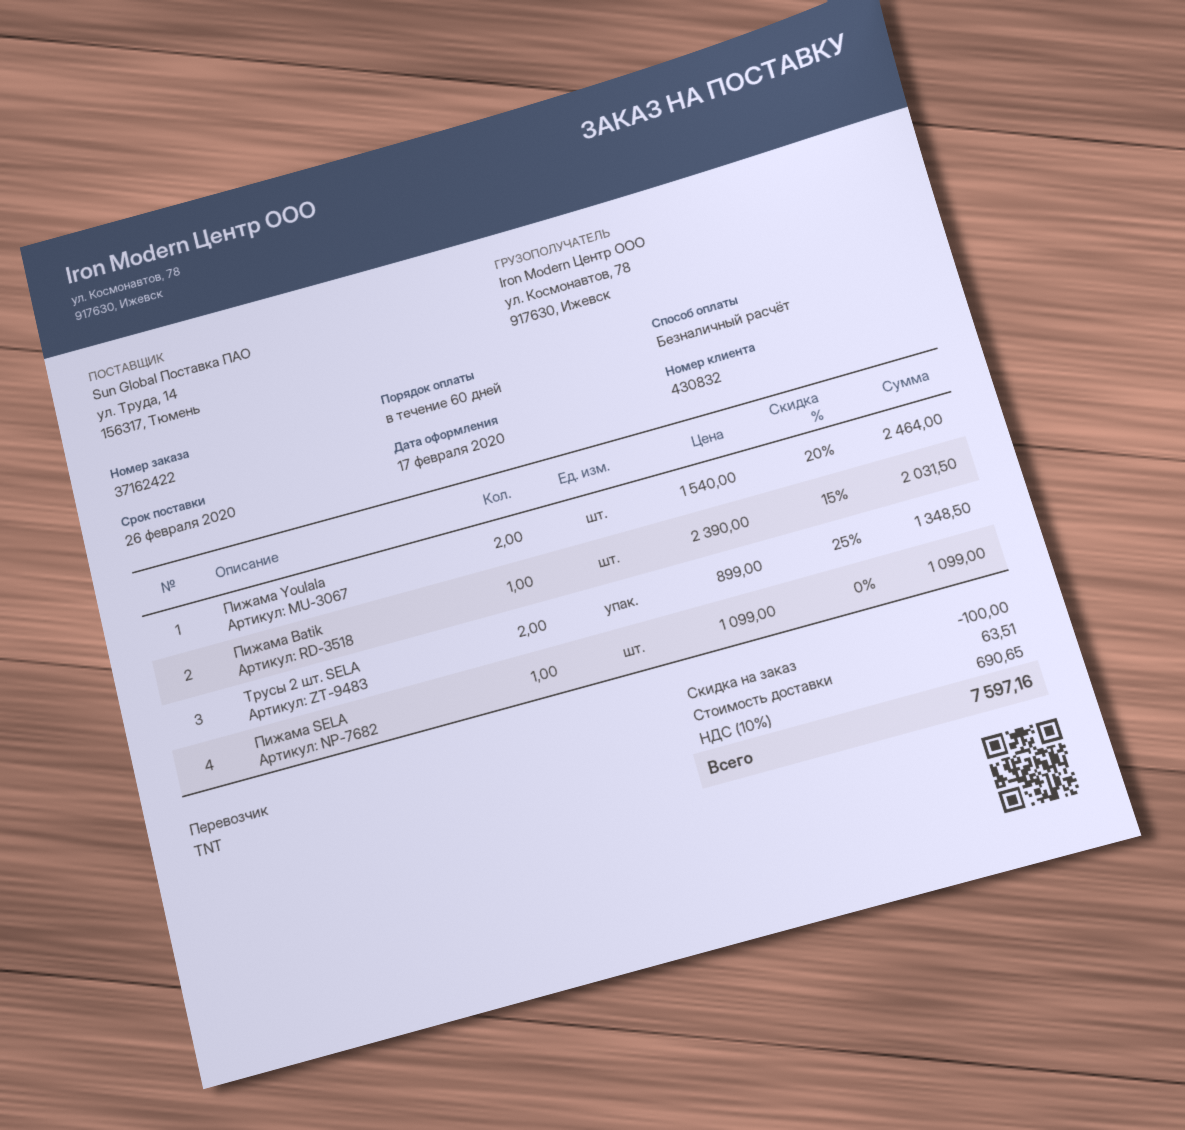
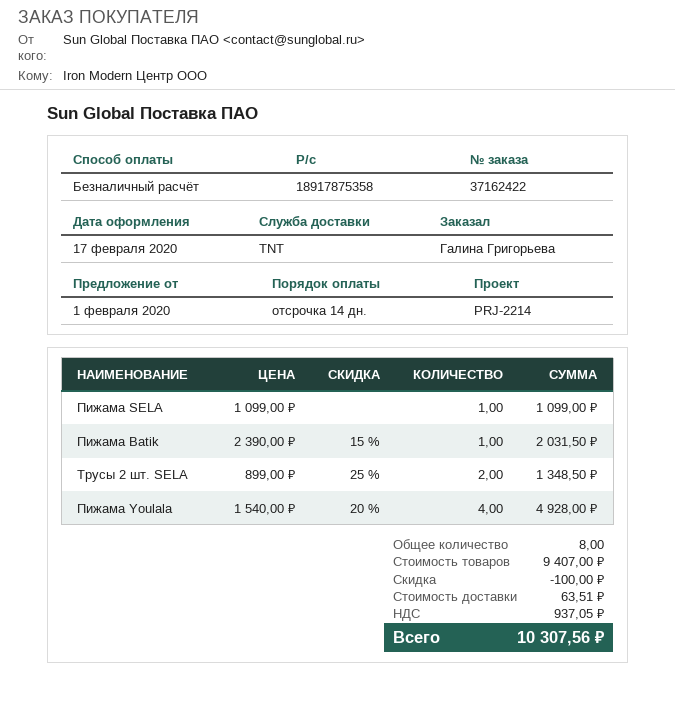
payment terms: 60 days -> 14 days
Пижама Youlala: 2 x 1540.00 - 20% = 2464.00 -> 4 x 1540.00 - 20% = 4928.00
tax: 690.65 -> 937.05
total: 7597.16 -> 10307.56

